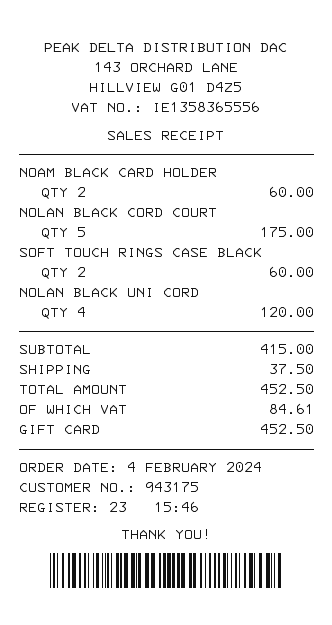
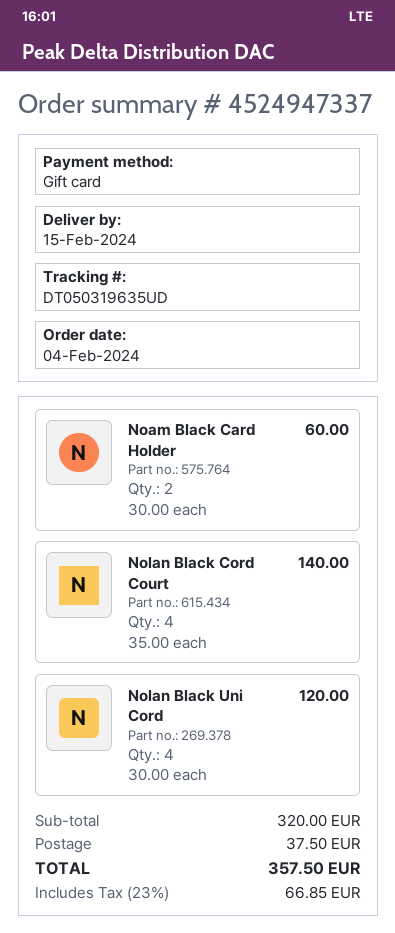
NOLAN BLACK CORD COURT: 5 for 175.00 -> 4 for 140.00
SOFT TOUCH RINGS CASE BLACK: 2 for 60.00 -> none
subtotal: 415.00 -> 320.00
tax: 84.61 -> 66.85
total: 452.50 -> 357.50

